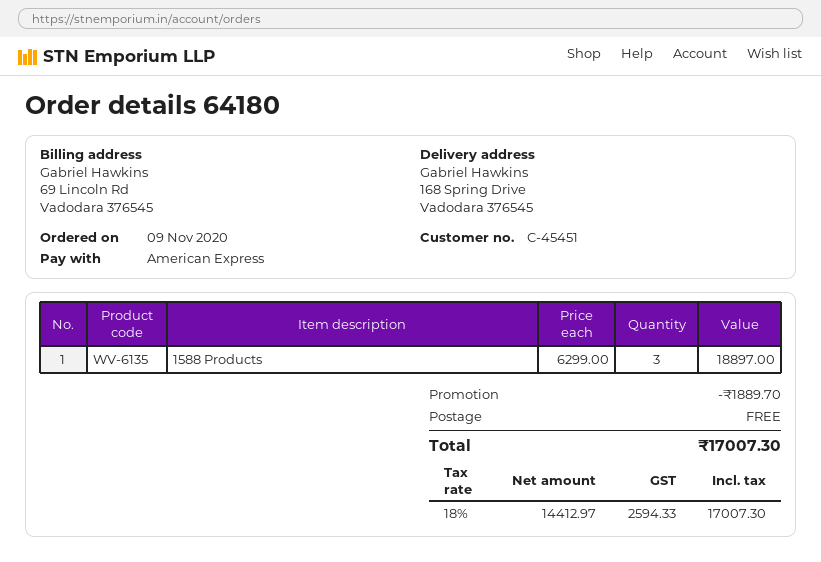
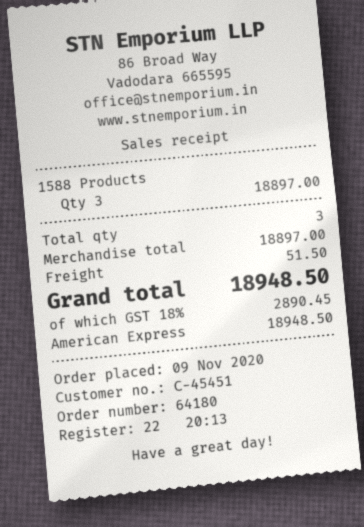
discount: 1889.70 -> none
shipping: 0.00 -> 51.50
tax: 18% = 2594.33 -> 18% = 2890.45
total: 17007.30 -> 18948.50

